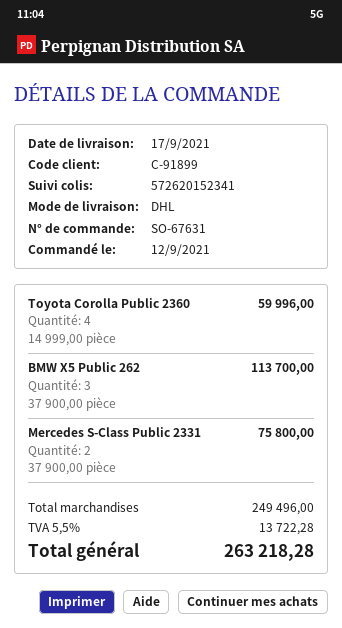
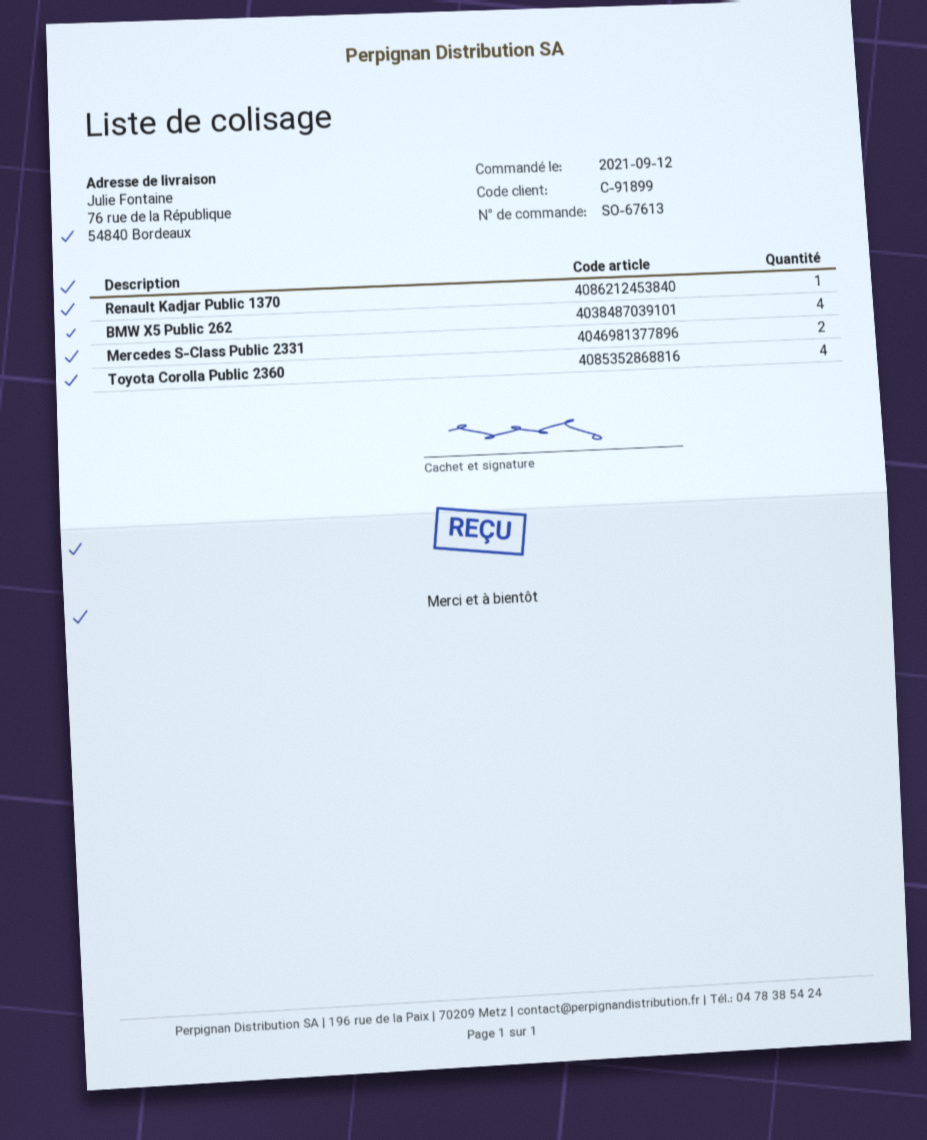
order number: SO-67631 -> SO-67613
BMW X5 Public 262: 3 -> 4
Renault Kadjar Public 1370: none -> 1

